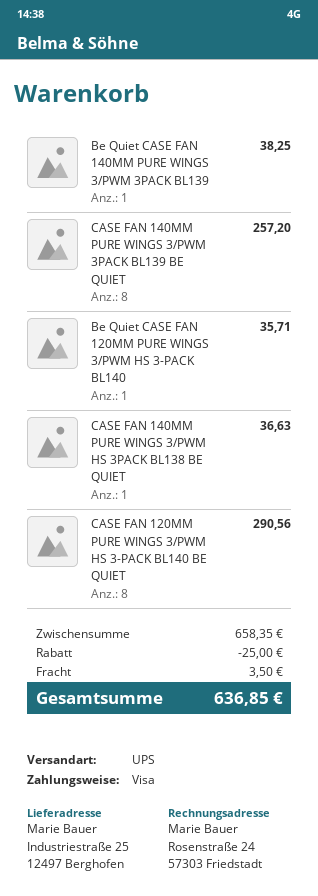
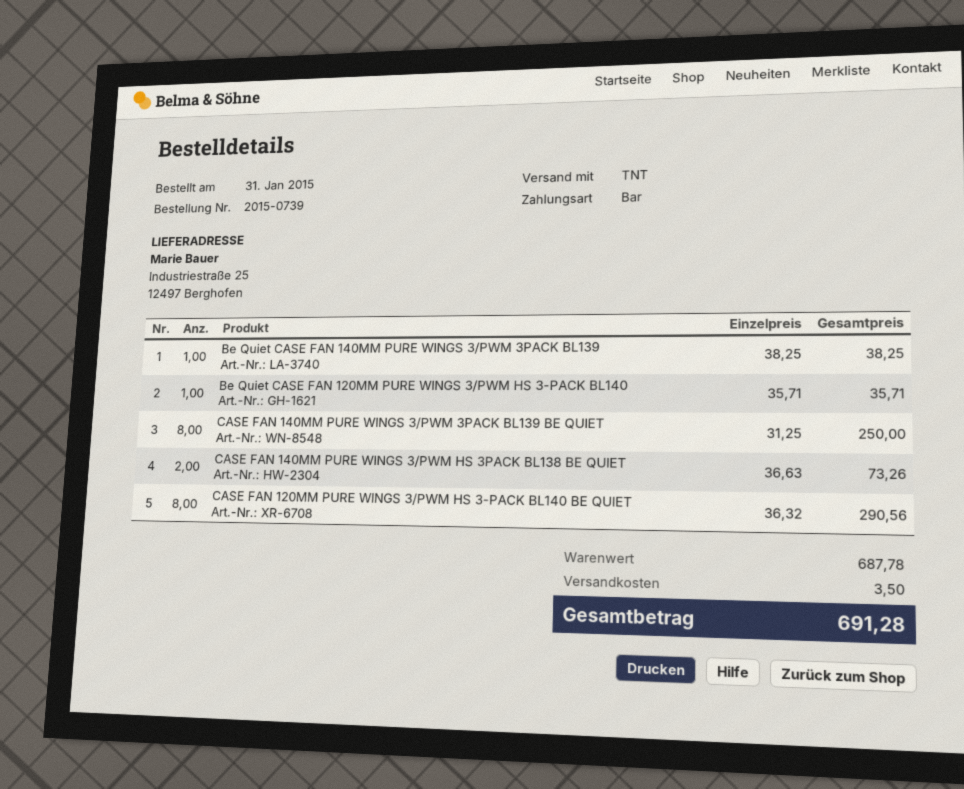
payment method: Visa -> cash
shipping method: UPS -> TNT
CASE FAN 140MM PURE WINGS 3/PWM 3PACK BL139 BE QUIET: 8 for 257.20 -> 8 for 250.00
CASE FAN 140MM PURE WINGS 3/PWM HS 3PACK BL138 BE QUIET: 1 for 36.63 -> 2 for 73.26
subtotal: 658.35 -> 687.78
discount: 25.00 -> none
total: 636.85 -> 691.28

